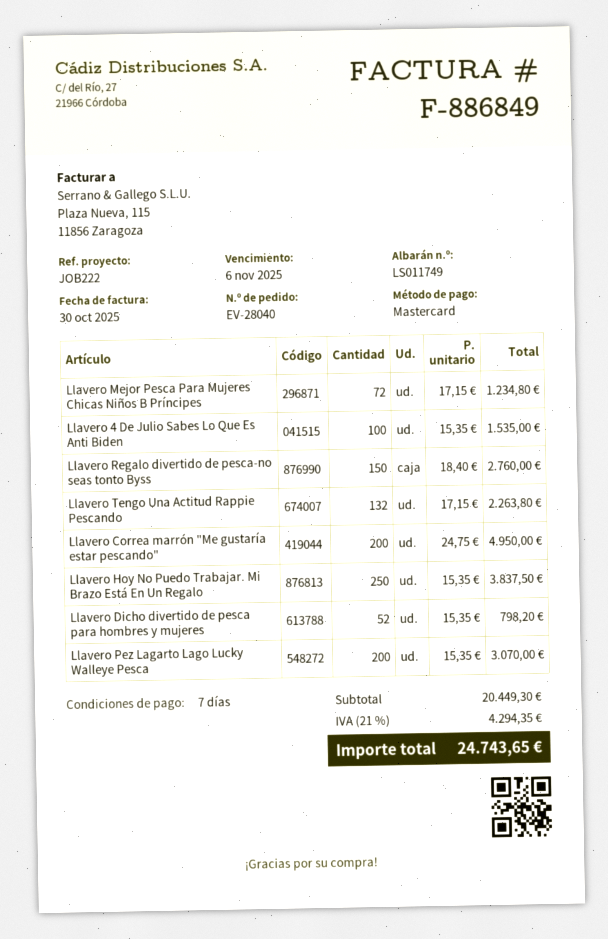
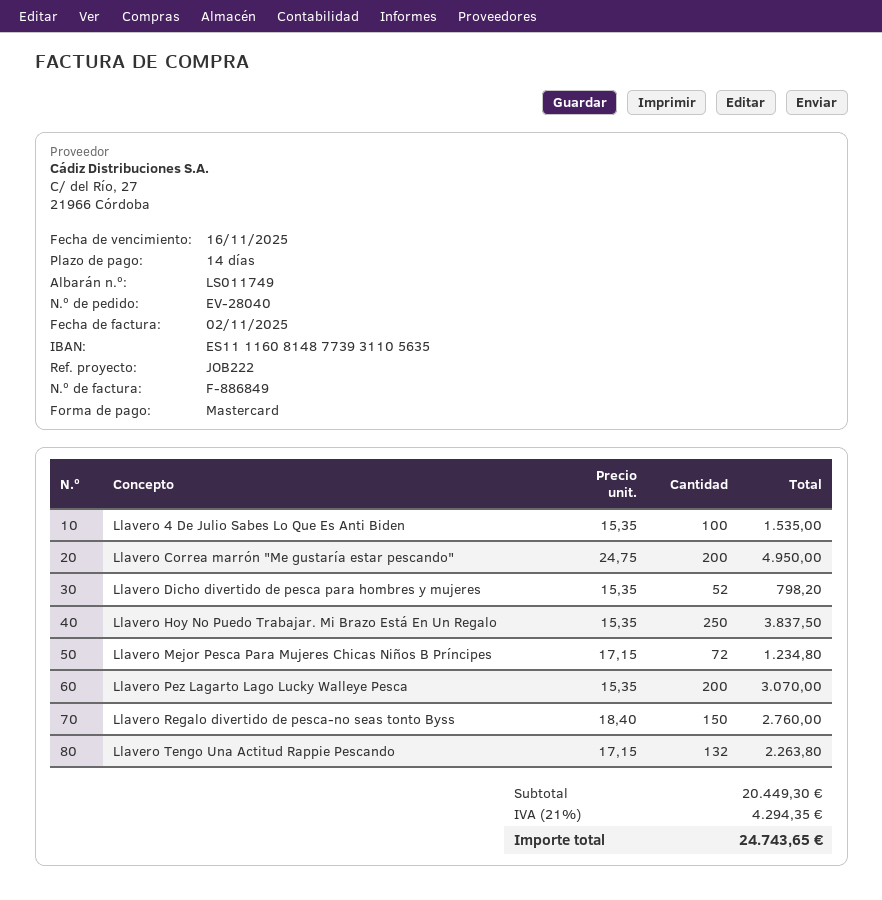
invoice date: 2025-10-30 -> 2025-11-02
payment terms: 7 days -> 14 days
due date: 2025-11-06 -> 2025-11-16

